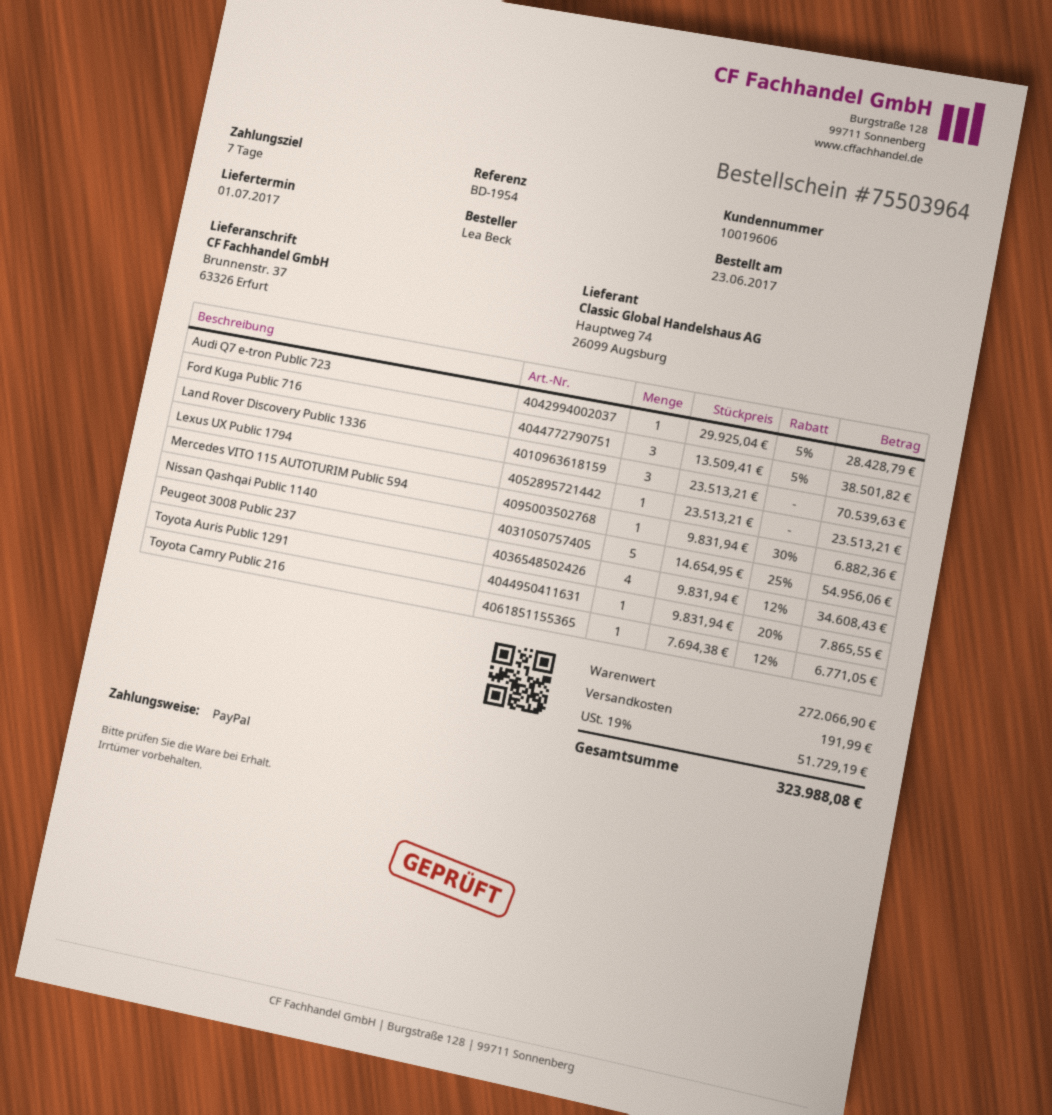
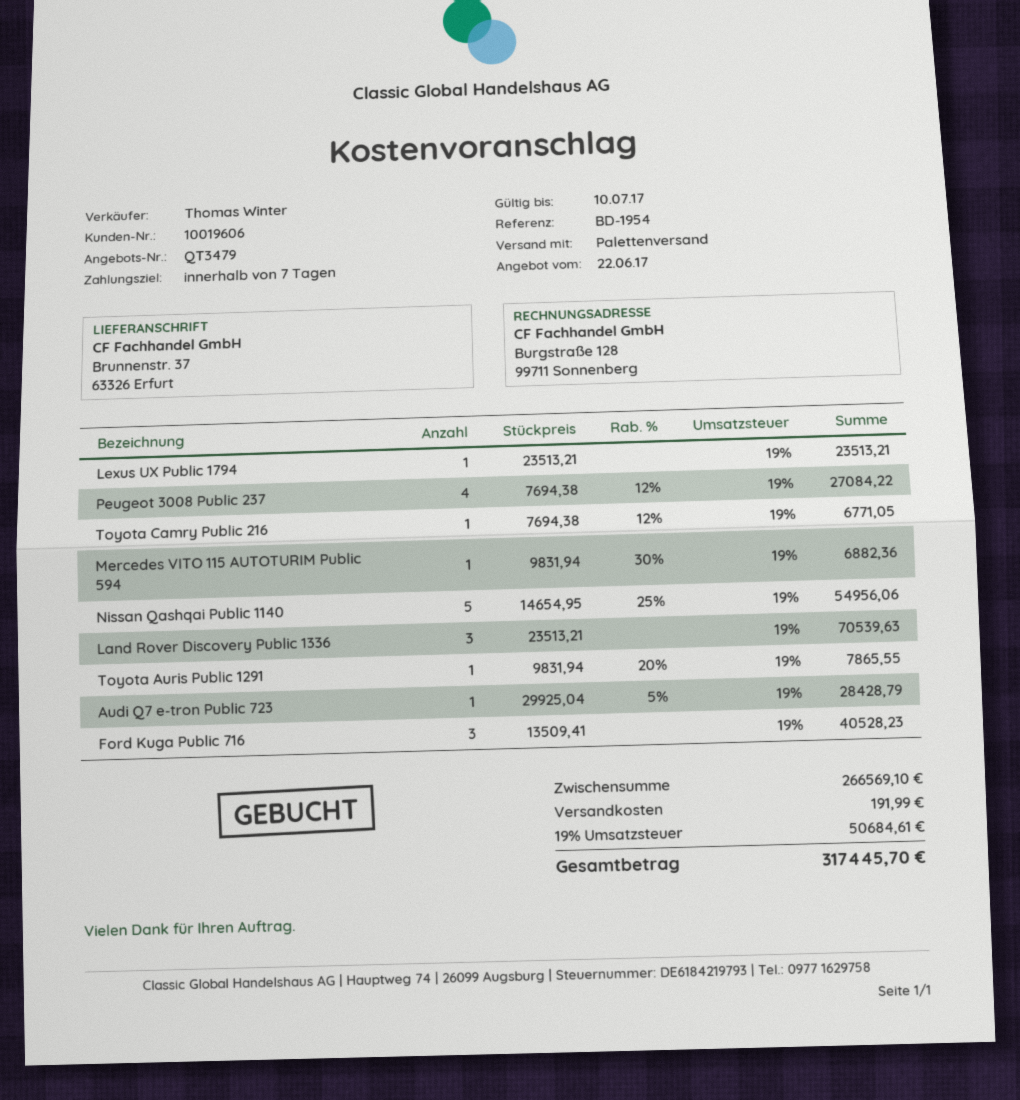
Ford Kuga Public 716: 3 x 13509.41 - 5% = 38501.82 -> 3 x 13509.41 = 40528.23
Peugeot 3008 Public 237: 4 x 9831.94 - 12% = 34608.43 -> 4 x 7694.38 - 12% = 27084.22
subtotal: 272066.90 -> 266569.10
tax: 19% = 51729.19 -> 19% = 50684.61
total: 323988.08 -> 317445.70

